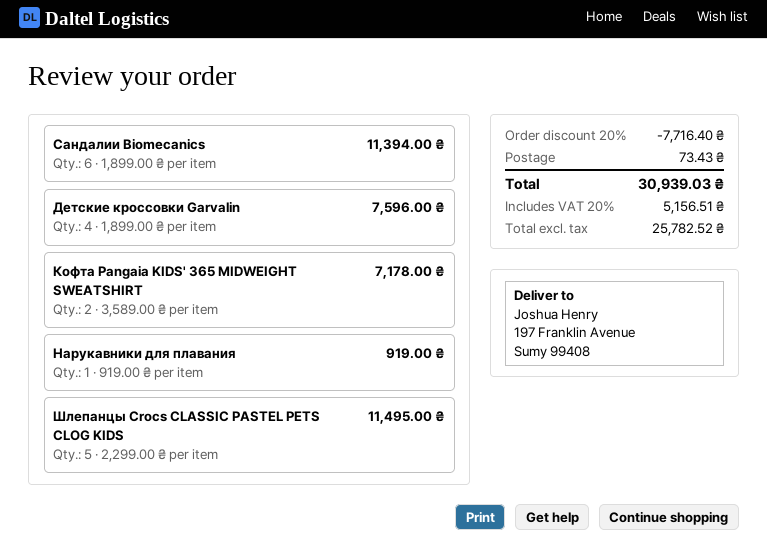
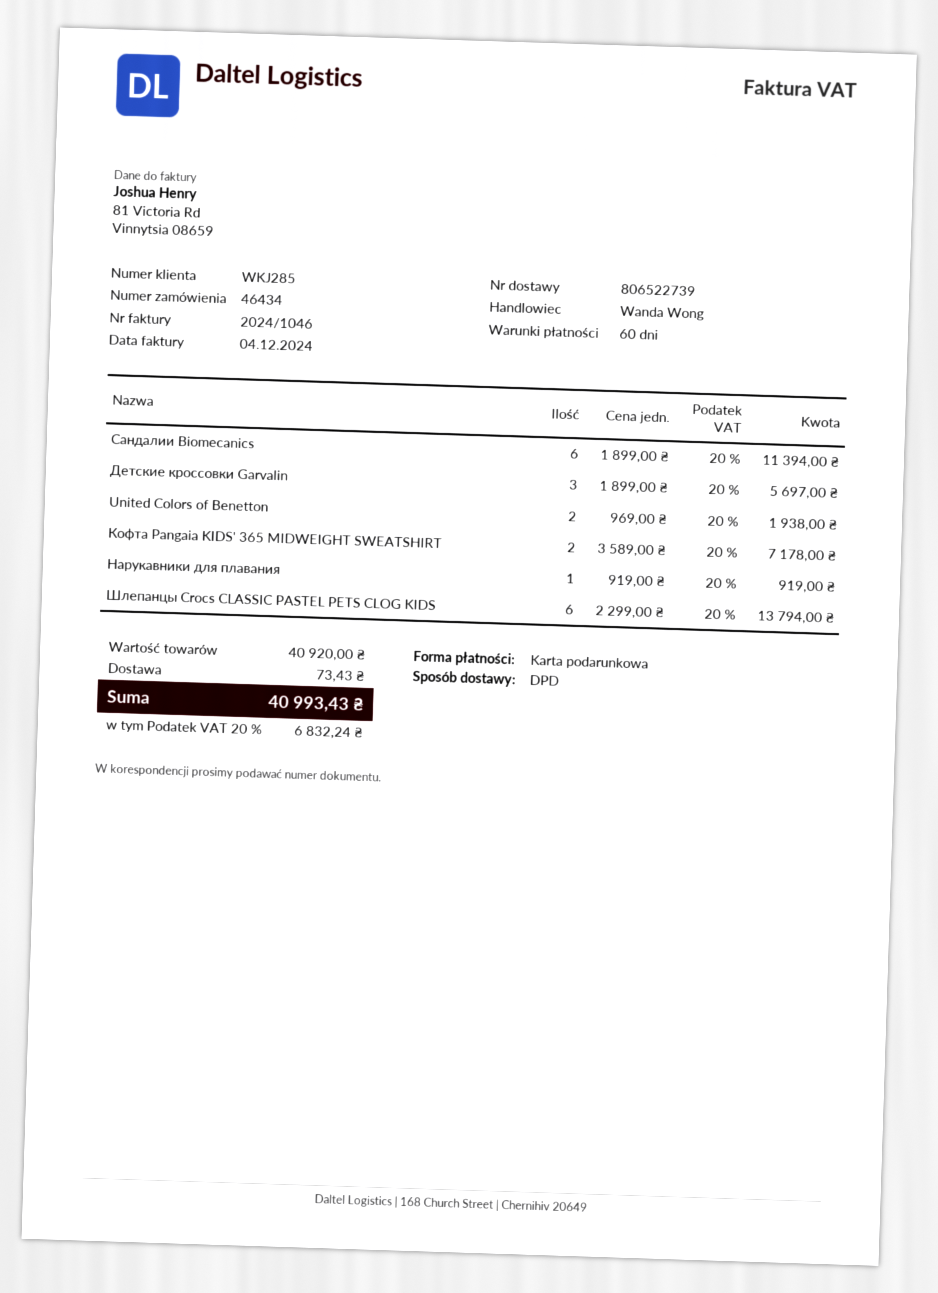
Детские кроссовки Garvalin: 4 x 1899.00 = 7596.00 -> 3 x 1899.00 = 5697.00
Шлепанцы Crocs CLASSIC PASTEL PETS CLOG KIDS: 5 x 2299.00 = 11495.00 -> 6 x 2299.00 = 13794.00
United Colors of Benetton: none -> 2 x 969.00 = 1938.00
discount: 20% = 7716.40 -> none
tax: 20% = 5156.51 -> 20% = 6832.24
total: 30939.03 -> 40993.43

